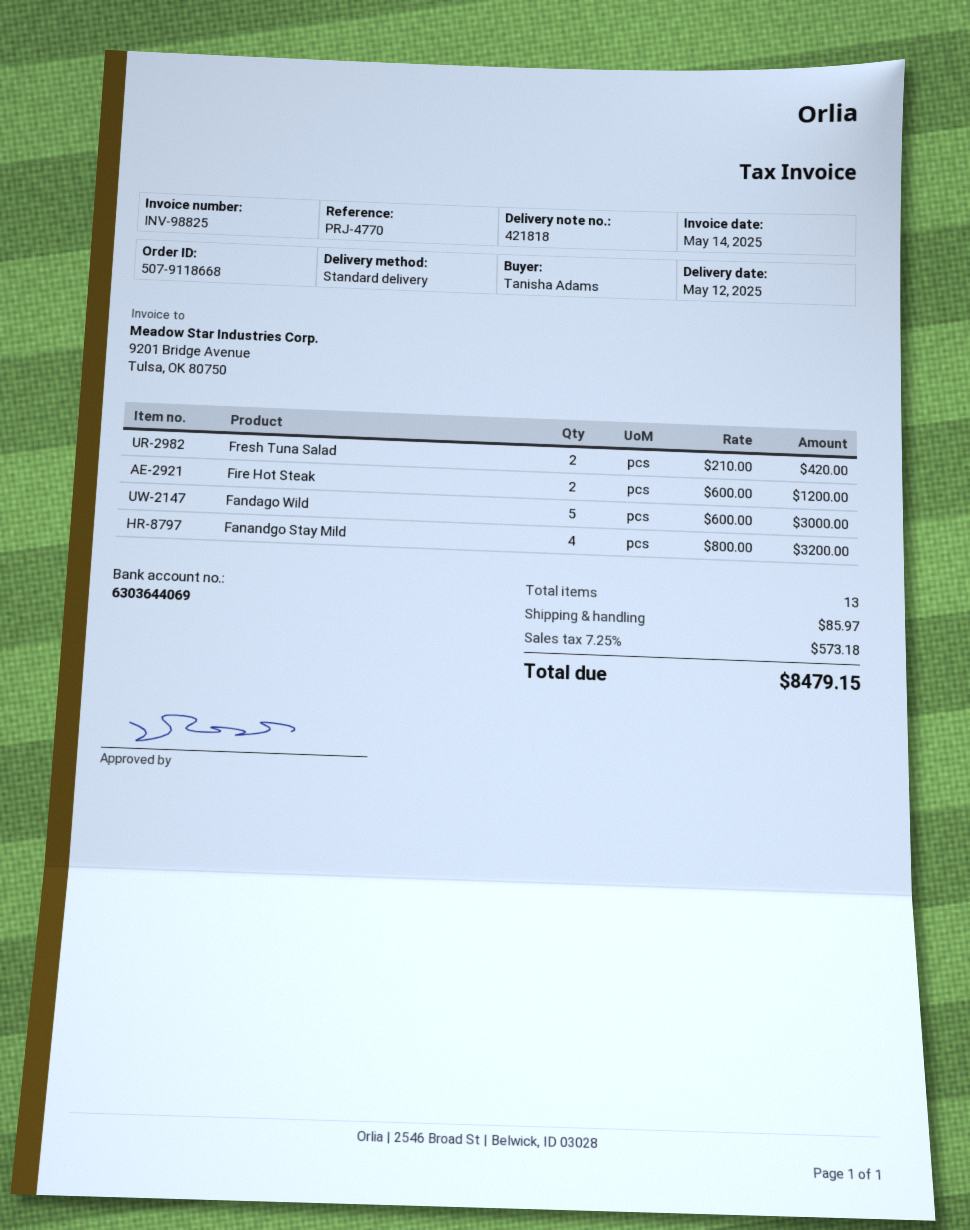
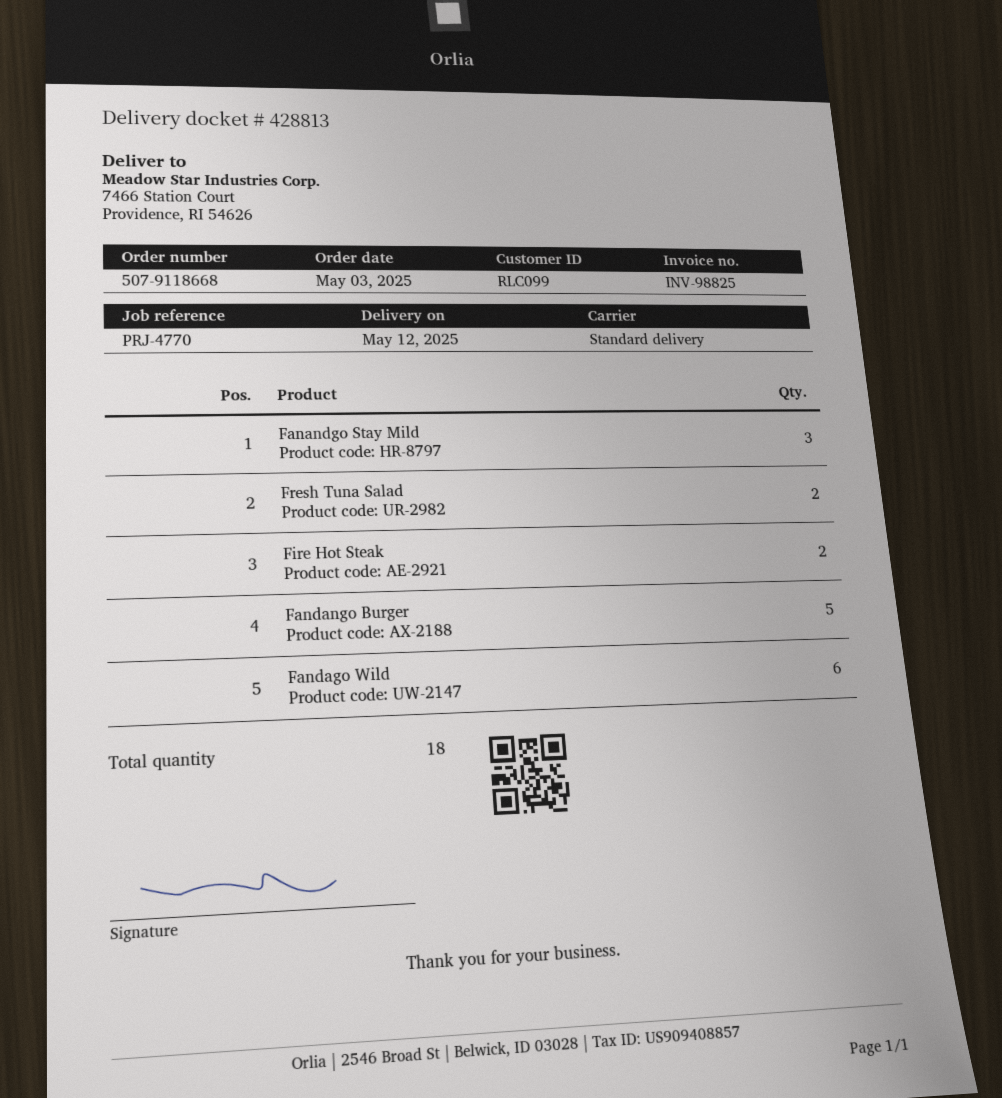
delivery note number: 421818 -> 428813
Fandago Wild: 5 -> 6
Fanandgo Stay Mild: 4 -> 3
Fandango Burger: none -> 5
total quantity: 13 -> 18

